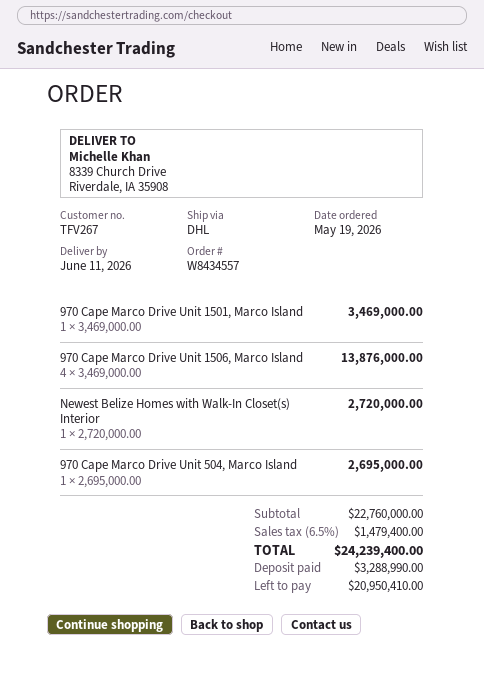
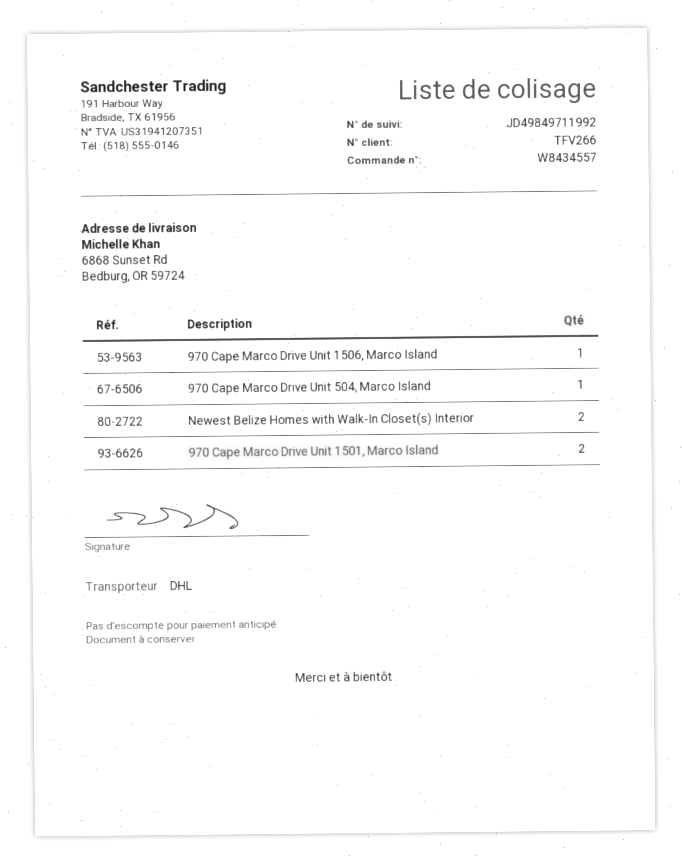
customer number: TFV267 -> TFV266
ship to: 8339 Church Drive, Riverdale, IA 35908 -> 6868 Sunset Rd, Bedburg, OR 59724
970 Cape Marco Drive Unit 1501, Marco Island: 1 -> 2
970 Cape Marco Drive Unit 1506, Marco Island: 4 -> 1
Newest Belize Homes with Walk-In Closet(s) Interior: 1 -> 2

